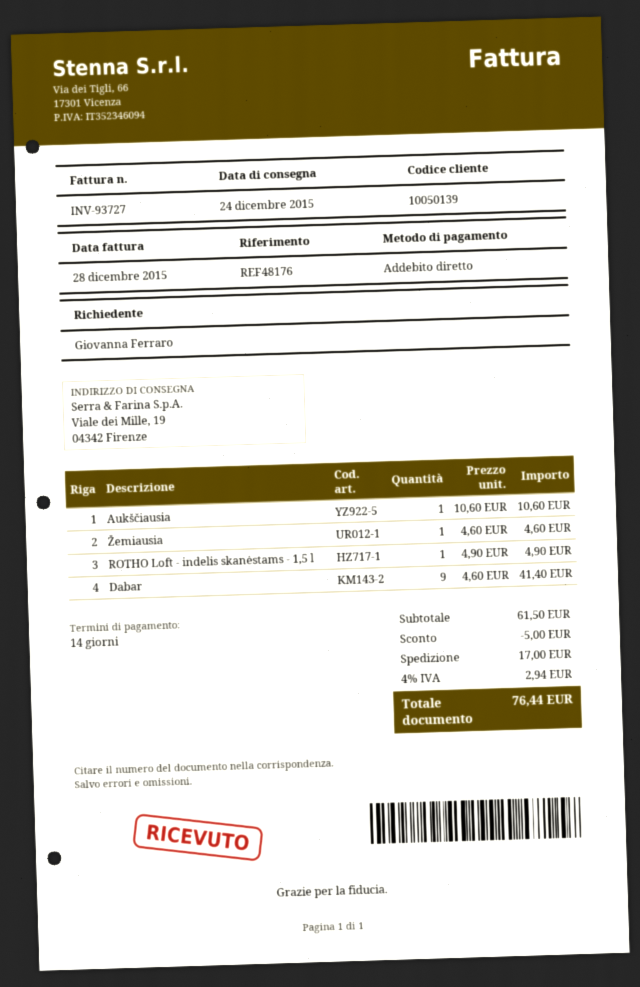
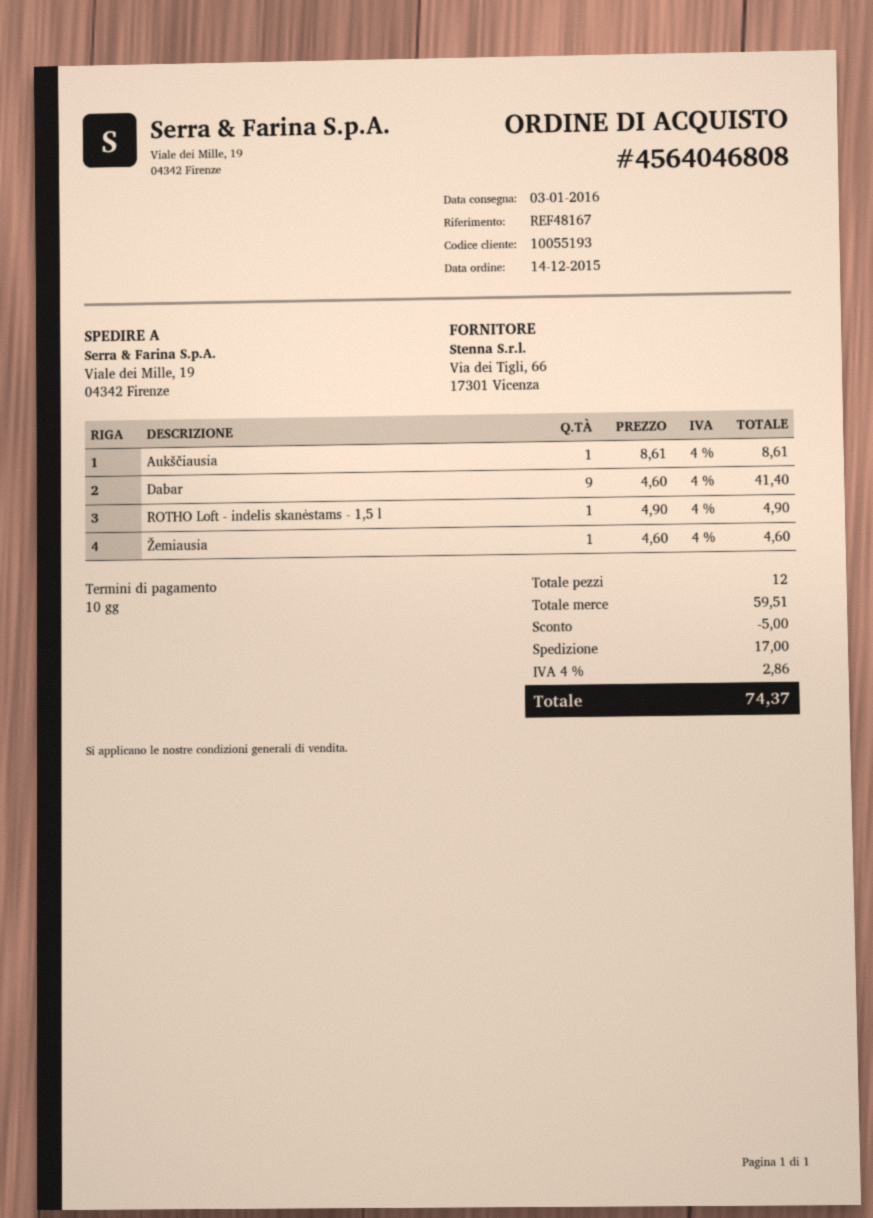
delivery date: 2015-12-24 -> 2016-01-03
payment terms: 14 days -> 10 days
customer number: 10050139 -> 10055193
reference: REF48176 -> REF48167
Aukščiausia: 1 x 10.60 = 10.60 -> 1 x 8.61 = 8.61
subtotal: 61.50 -> 59.51
tax: 4% = 2.94 -> 4% = 2.86
total: 76.44 -> 74.37

